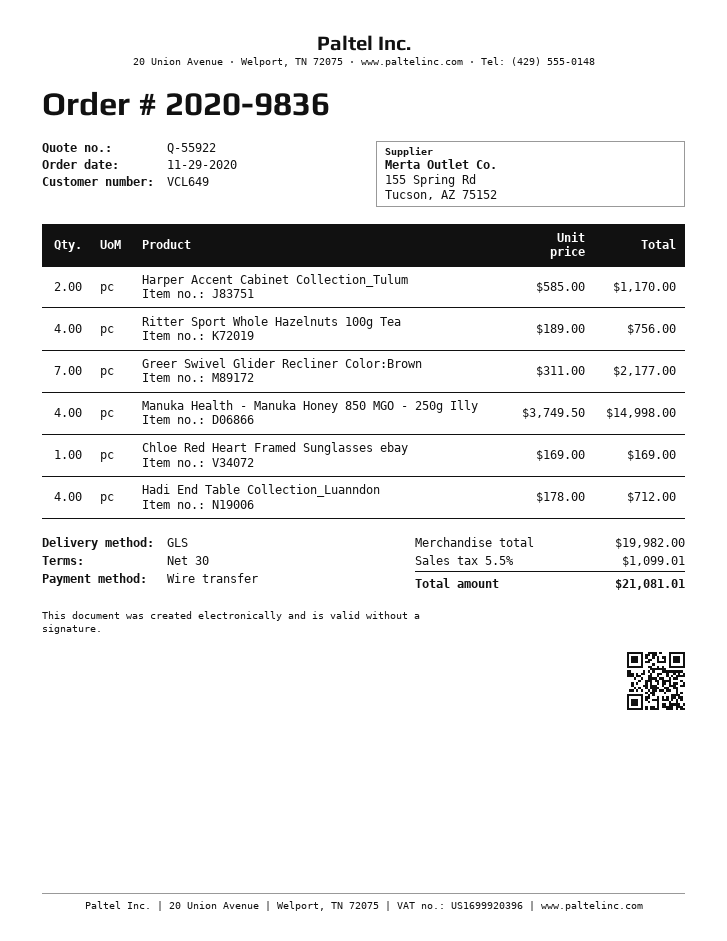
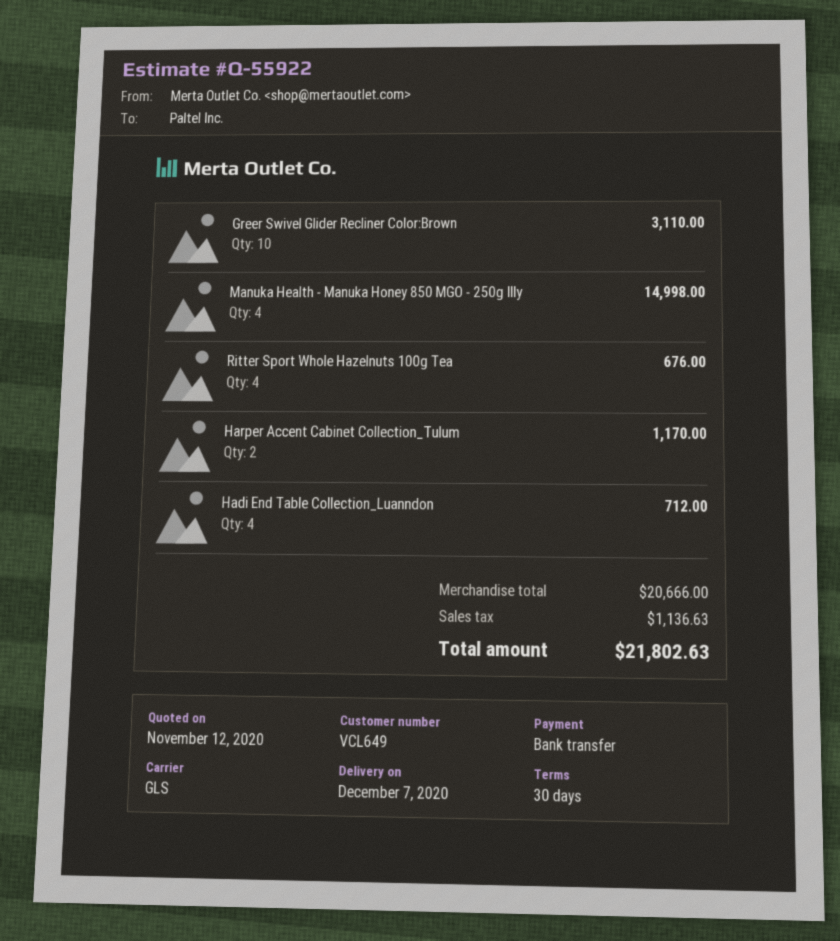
Ritter Sport Whole Hazelnuts 100g Tea: 4 for 756.00 -> 4 for 676.00
Greer Swivel Glider Recliner Color:Brown: 7 for 2177.00 -> 10 for 3110.00
Chloe Red Heart Framed Sunglasses ebay: 1 for 169.00 -> none
subtotal: 19982.00 -> 20666.00
tax: 1099.01 -> 1136.63
total: 21081.01 -> 21802.63

